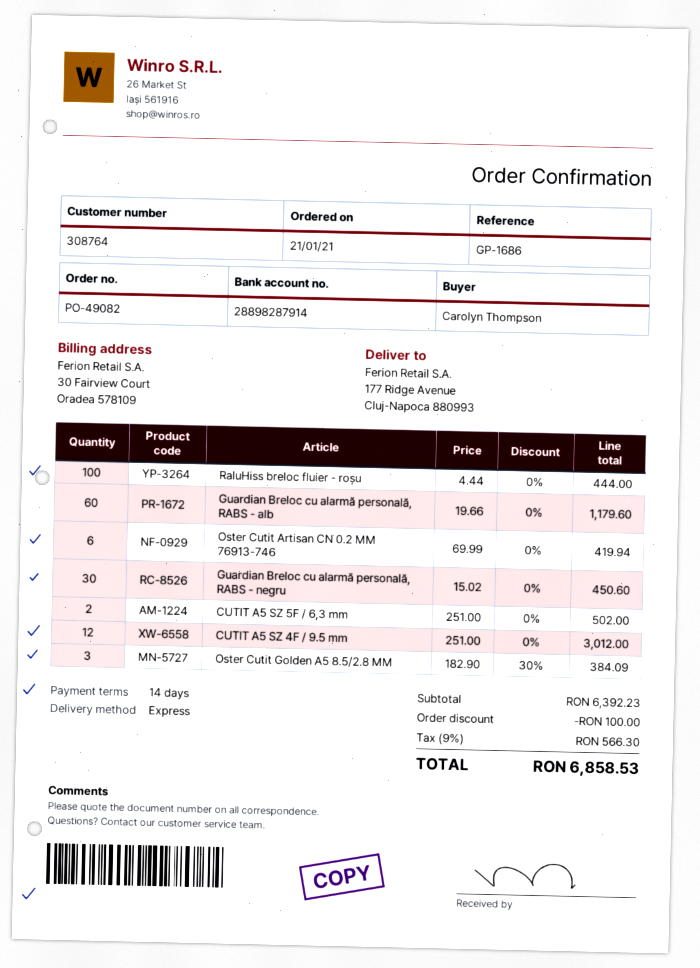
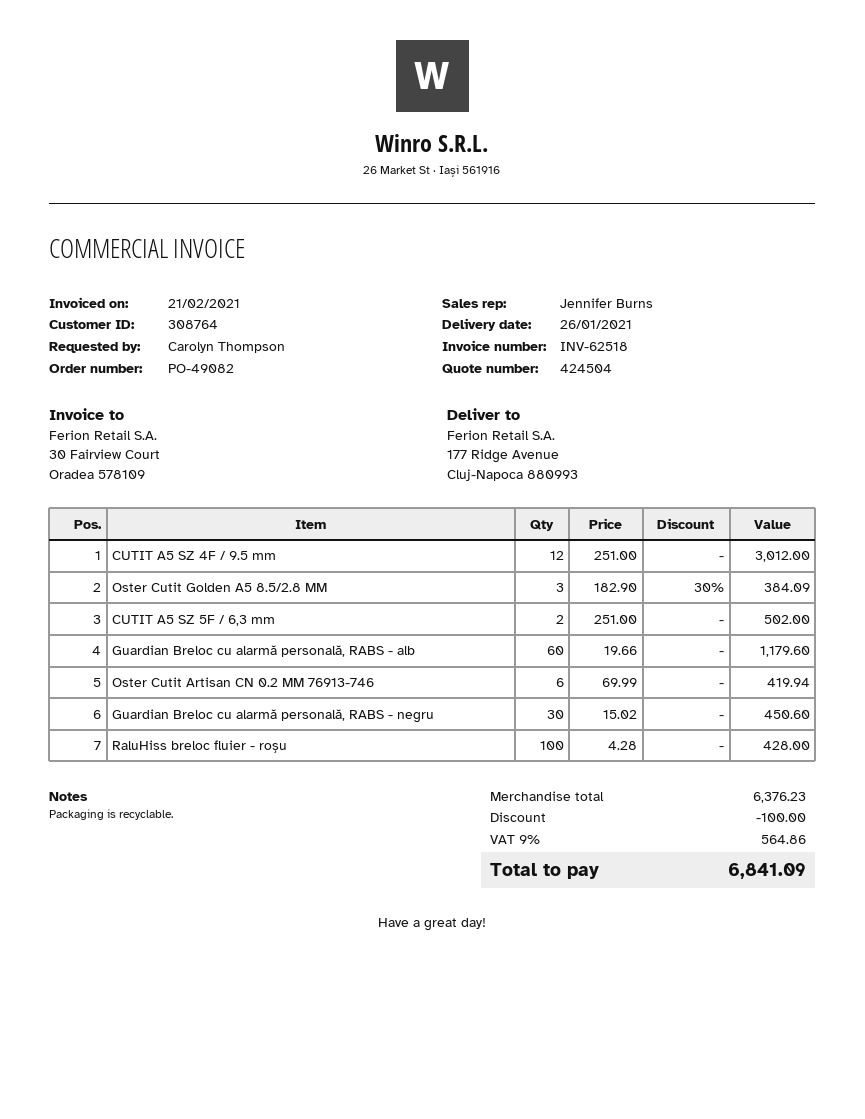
RaluHiss breloc fluier - roșu: 100 x 4.44 = 444.00 -> 100 x 4.28 = 428.00
subtotal: 6392.23 -> 6376.23
tax: 9% = 566.30 -> 9% = 564.86
total: 6858.53 -> 6841.09

